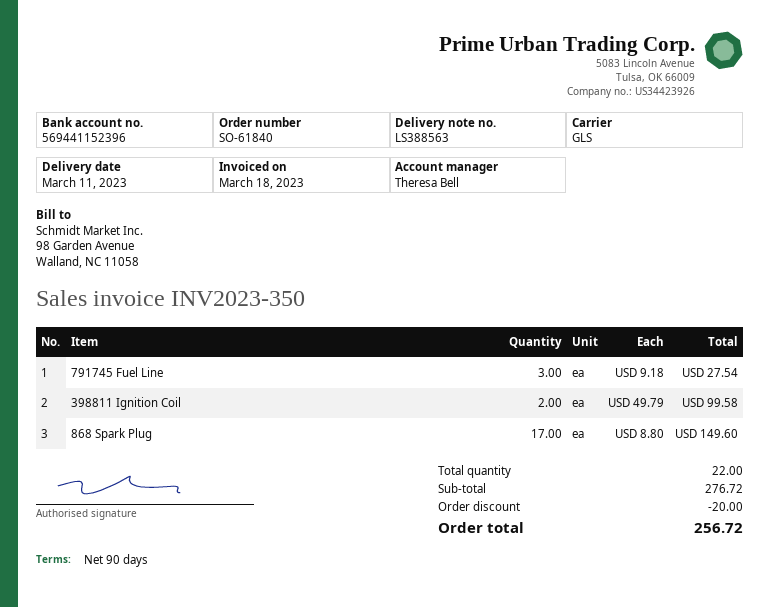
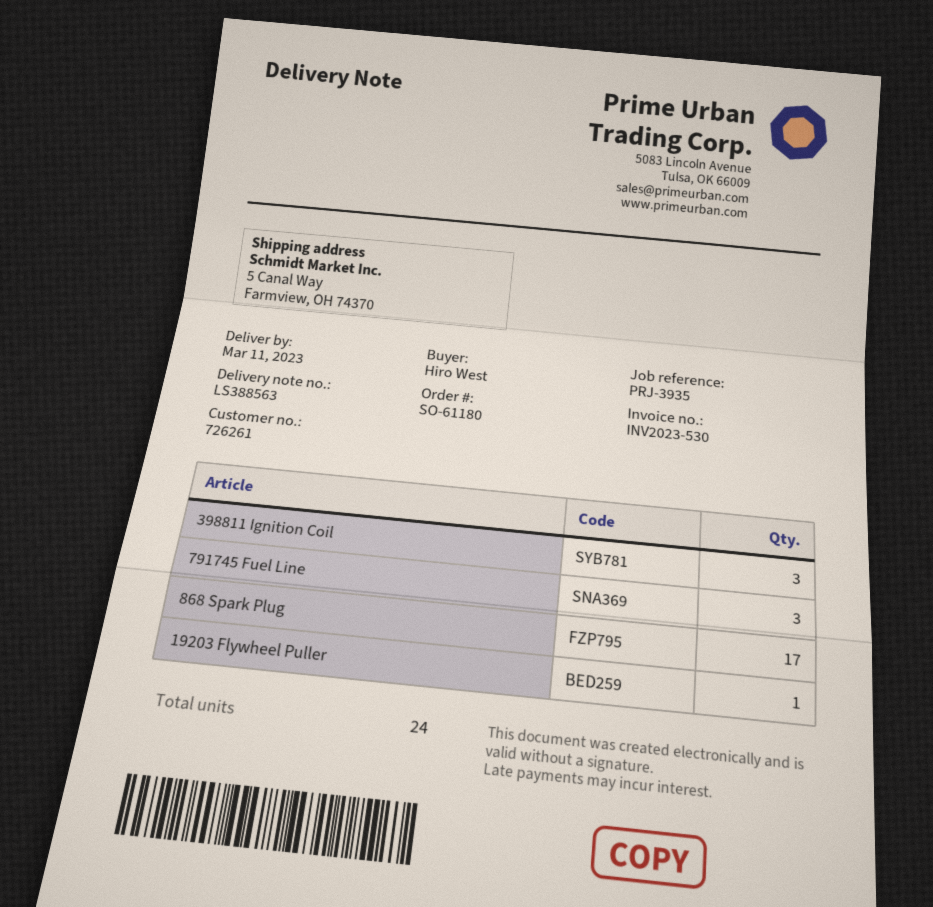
order number: SO-61840 -> SO-61180
invoice number: INV2023-350 -> INV2023-530
398811 Ignition Coil: 2 -> 3
19203 Flywheel Puller: none -> 1
total quantity: 22 -> 24

